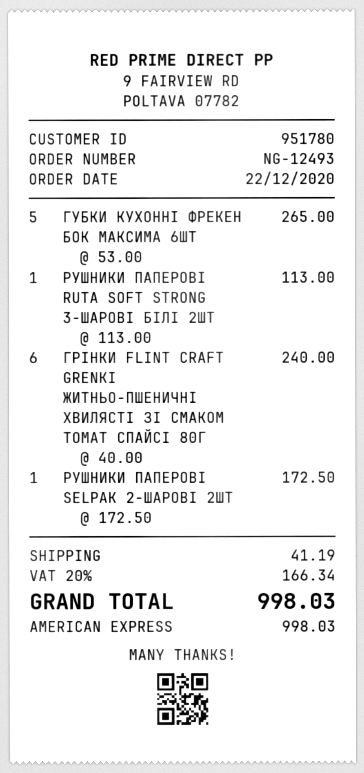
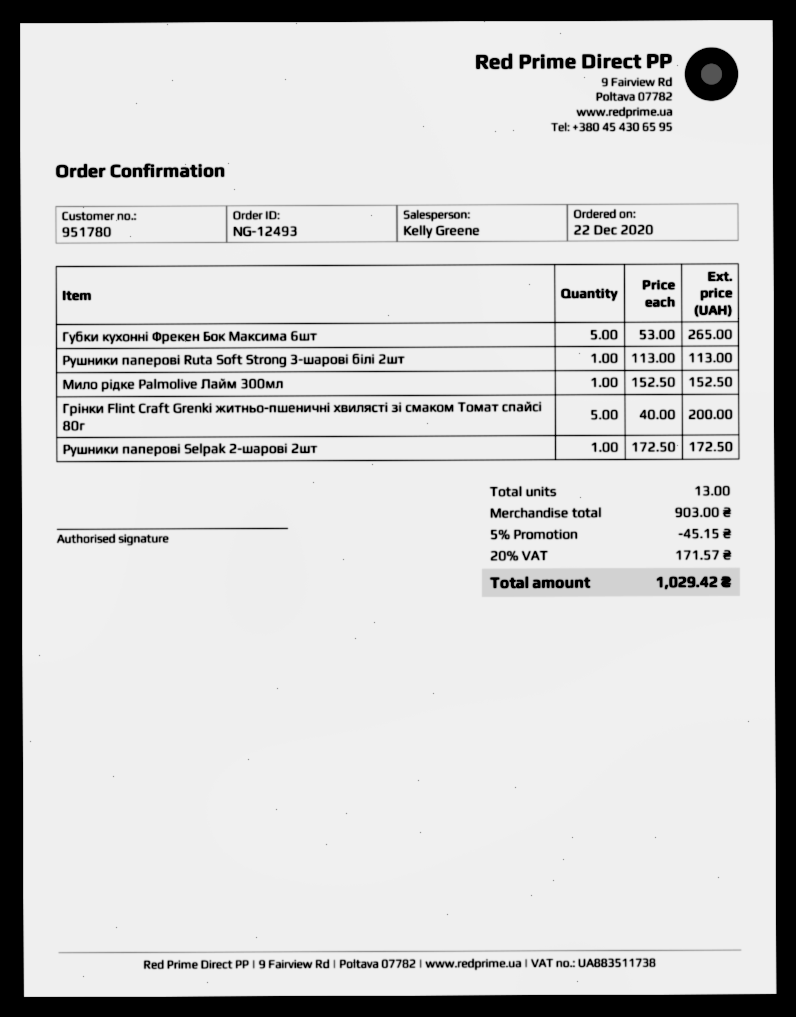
ГРІНКИ FLINT CRAFT GRENKI ЖИТНЬО-ПШЕНИЧНІ ХВИЛЯСТІ ЗІ СМАКОМ ТОМАТ СПАЙСІ 80Г: 6 x 40.00 = 240.00 -> 5 x 40.00 = 200.00
Мило рідке Palmolive Лайм 300мл: none -> 1 x 152.50 = 152.50
discount: none -> 5% = 45.15
shipping: 41.19 -> none
tax: 20% = 166.34 -> 20% = 171.57
total: 998.03 -> 1029.42

